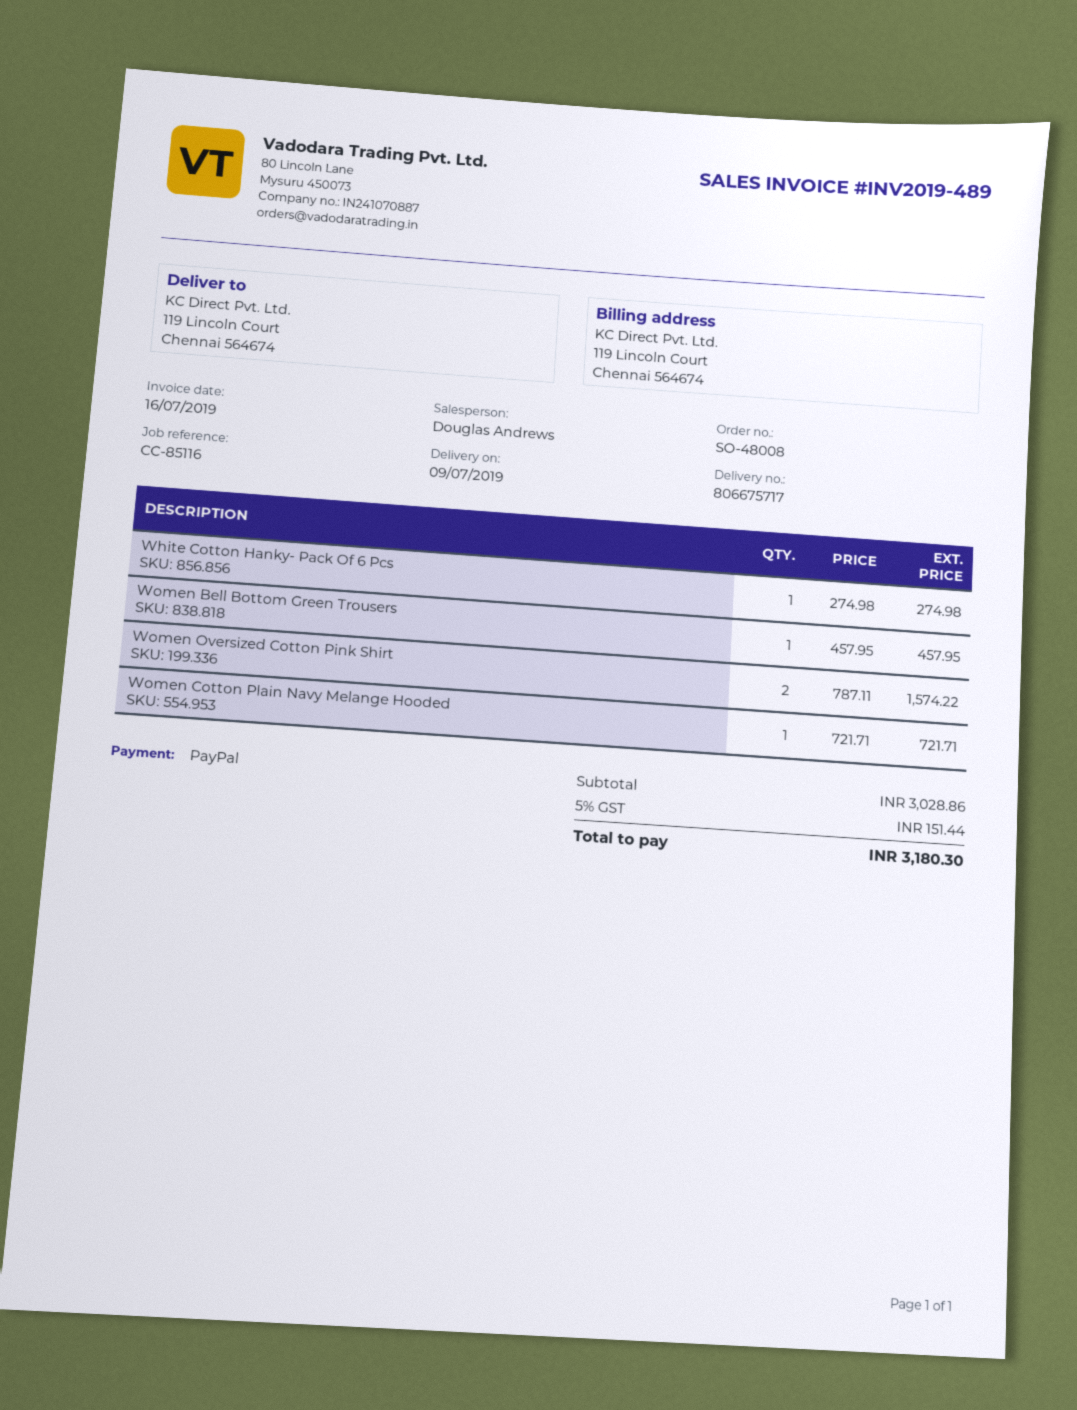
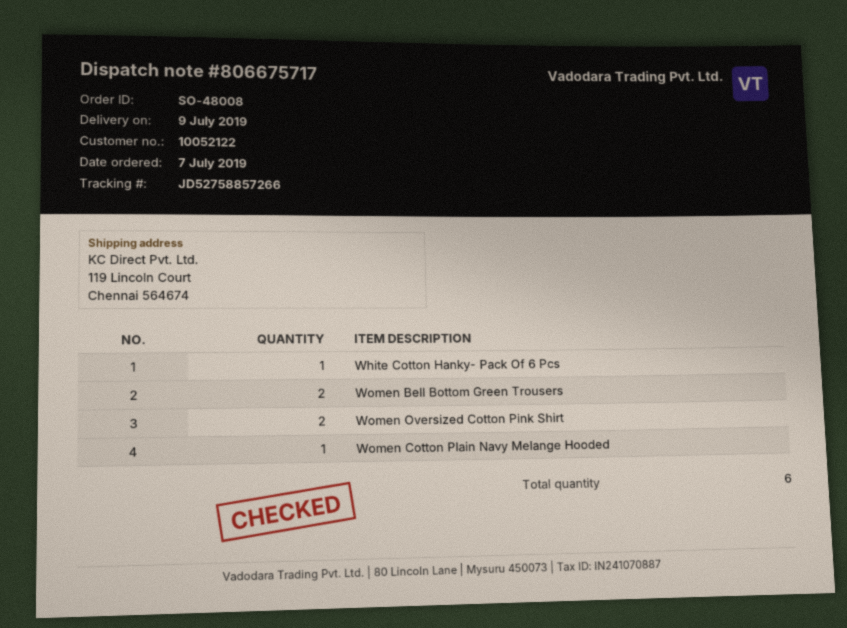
Women Bell Bottom Green Trousers: 1 -> 2

